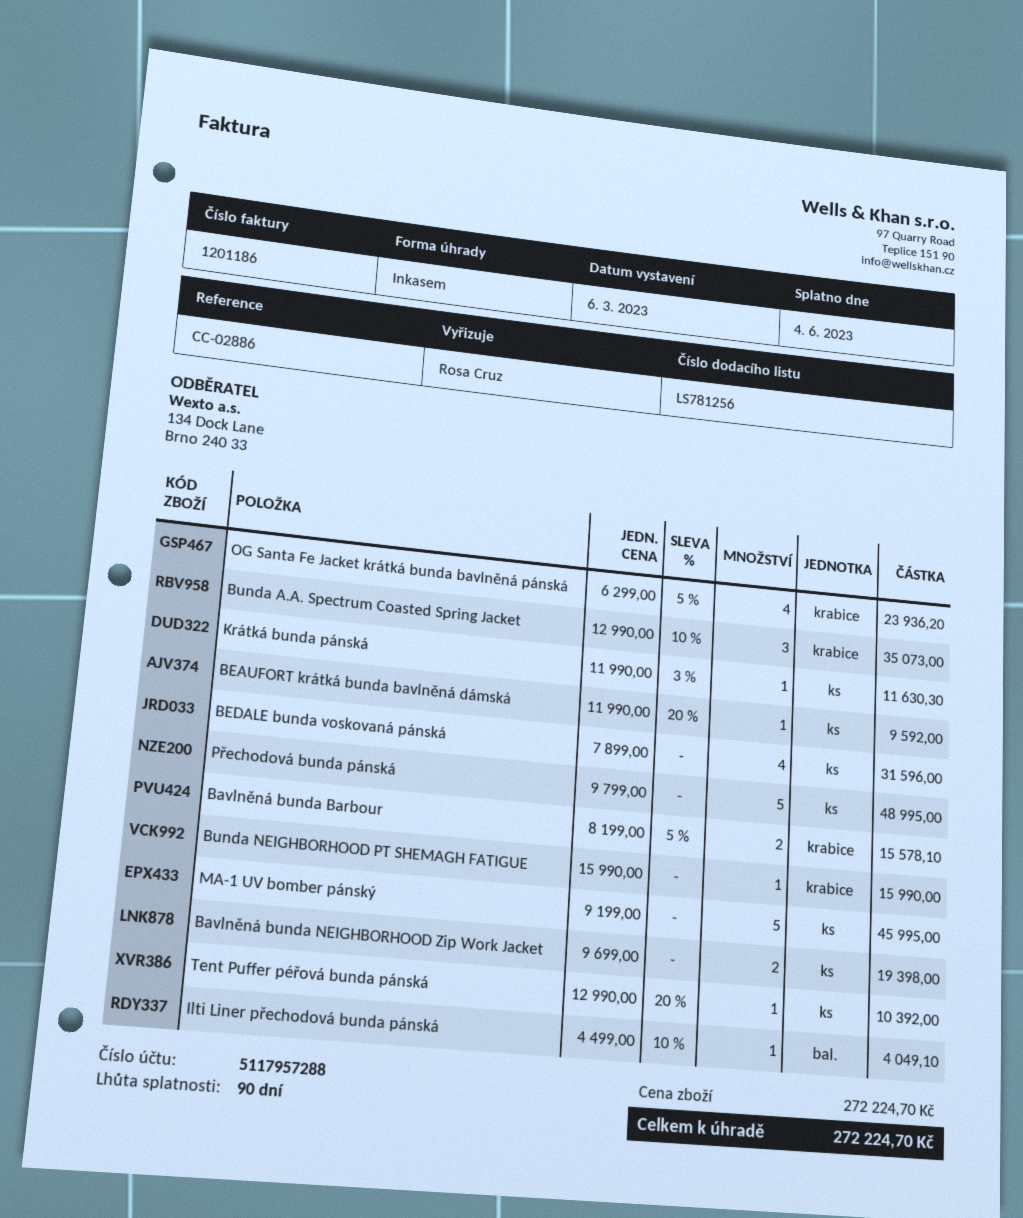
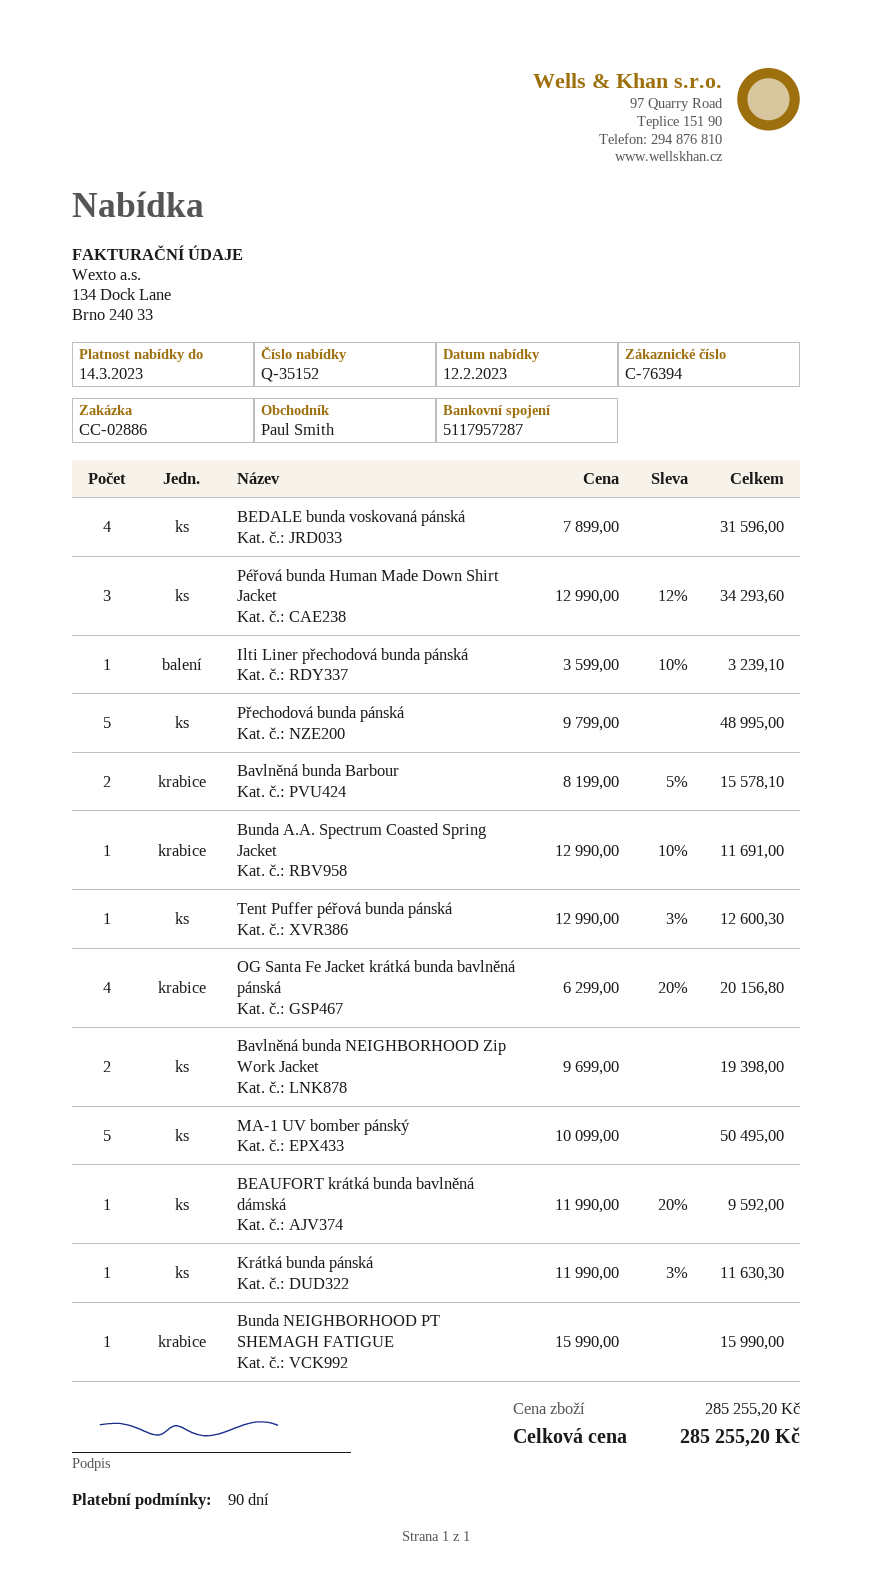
sales rep: Rosa Cruz -> Paul Smith
bank account: 5117957288 -> 5117957287
OG Santa Fe Jacket krátká bunda bavlněná pánská: 4 x 6299.00 - 5% = 23936.20 -> 4 x 6299.00 - 20% = 20156.80
Bunda A.A. Spectrum Coasted Spring Jacket: 3 x 12990.00 - 10% = 35073.00 -> 1 x 12990.00 - 10% = 11691.00
MA-1 UV bomber pánský: 5 x 9199.00 = 45995.00 -> 5 x 10099.00 = 50495.00
Tent Puffer péřová bunda pánská: 1 x 12990.00 - 20% = 10392.00 -> 1 x 12990.00 - 3% = 12600.30
Ilti Liner přechodová bunda pánská: 1 x 4499.00 - 10% = 4049.10 -> 1 x 3599.00 - 10% = 3239.10
Péřová bunda Human Made Down Shirt Jacket: none -> 3 x 12990.00 - 12% = 34293.60
subtotal: 272224.70 -> 285255.20
total: 272224.70 -> 285255.20

